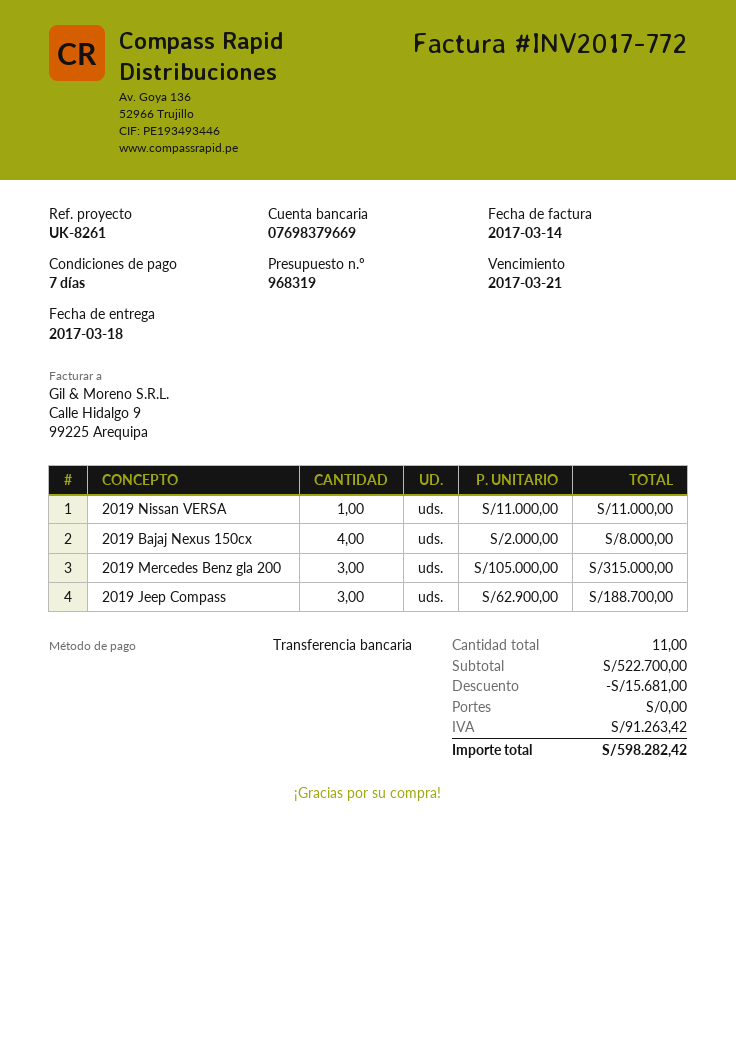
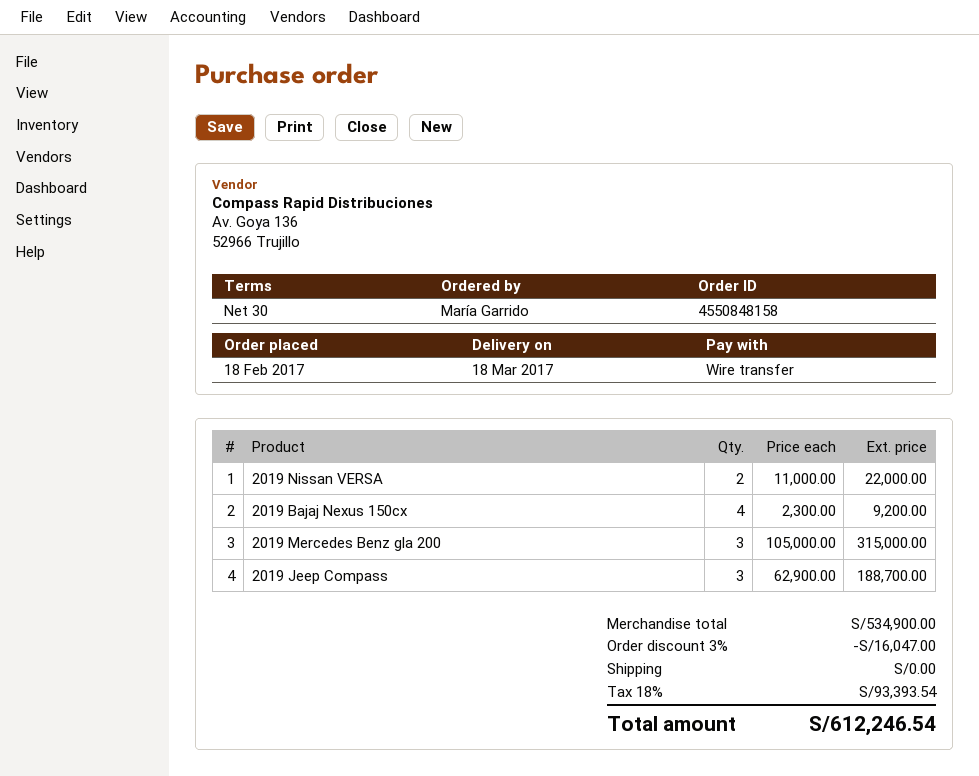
payment terms: 7 days -> 30 days
2019 Nissan VERSA: 1 x 11000.00 = 11000.00 -> 2 x 11000.00 = 22000.00
2019 Bajaj Nexus 150cx: 4 x 2000.00 = 8000.00 -> 4 x 2300.00 = 9200.00
subtotal: 522700.00 -> 534900.00
discount: 15681.00 -> 16047.00
tax: 91263.42 -> 93393.54
total: 598282.42 -> 612246.54

